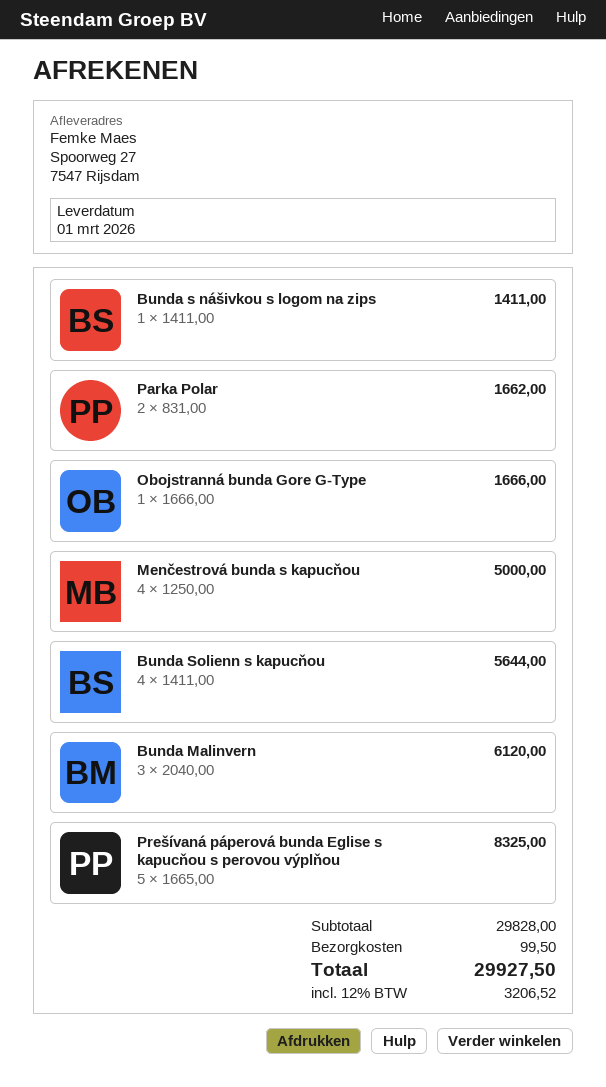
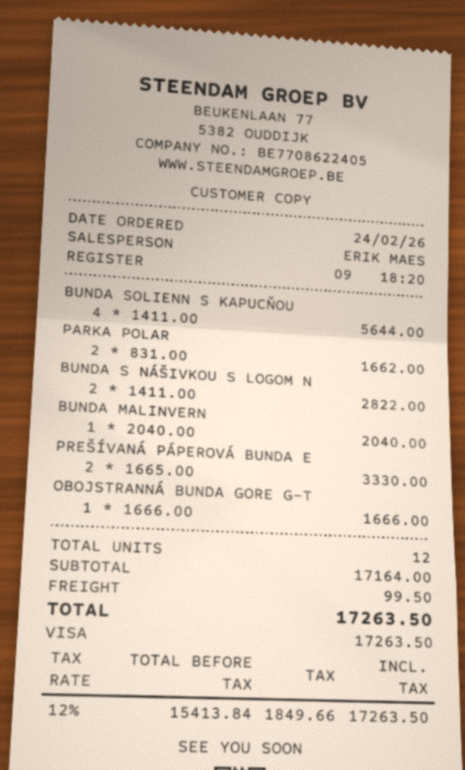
Bunda s nášivkou s logom na zips: 1 x 1411.00 = 1411.00 -> 2 x 1411.00 = 2822.00
Menčestrová bunda s kapucňou: 4 x 1250.00 = 5000.00 -> none
Bunda Malinvern: 3 x 2040.00 = 6120.00 -> 1 x 2040.00 = 2040.00
Prešívaná páperová bunda Eglise s kapucňou s perovou výplňou: 5 x 1665.00 = 8325.00 -> 2 x 1665.00 = 3330.00
subtotal: 29828.00 -> 17164.00
tax: 12% = 3206.52 -> 12% = 1849.66
total: 29927.50 -> 17263.50

